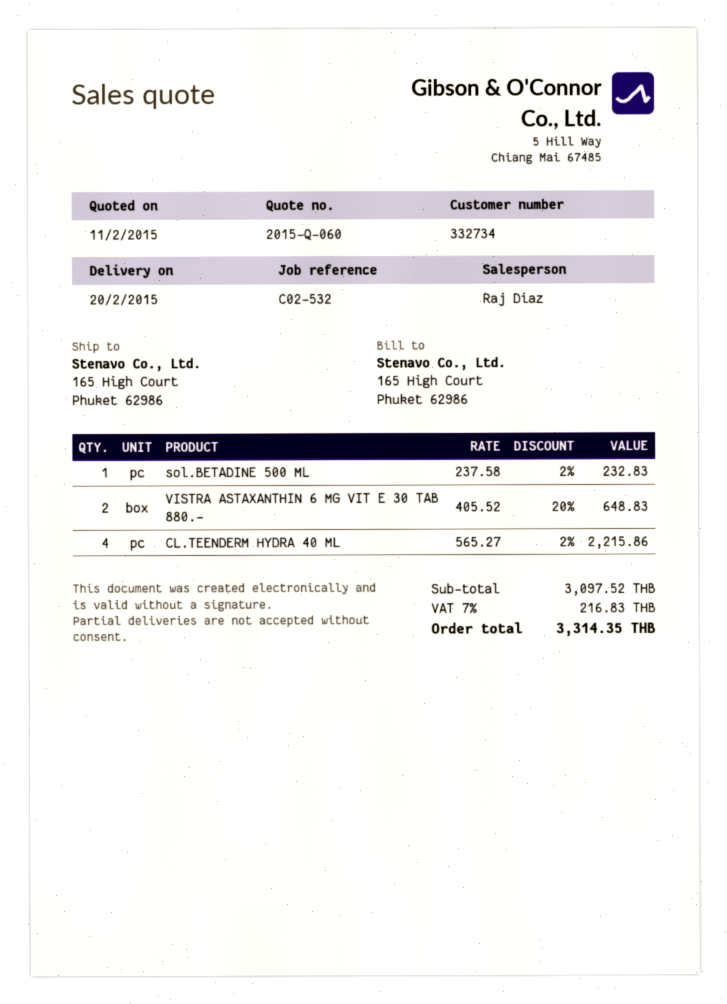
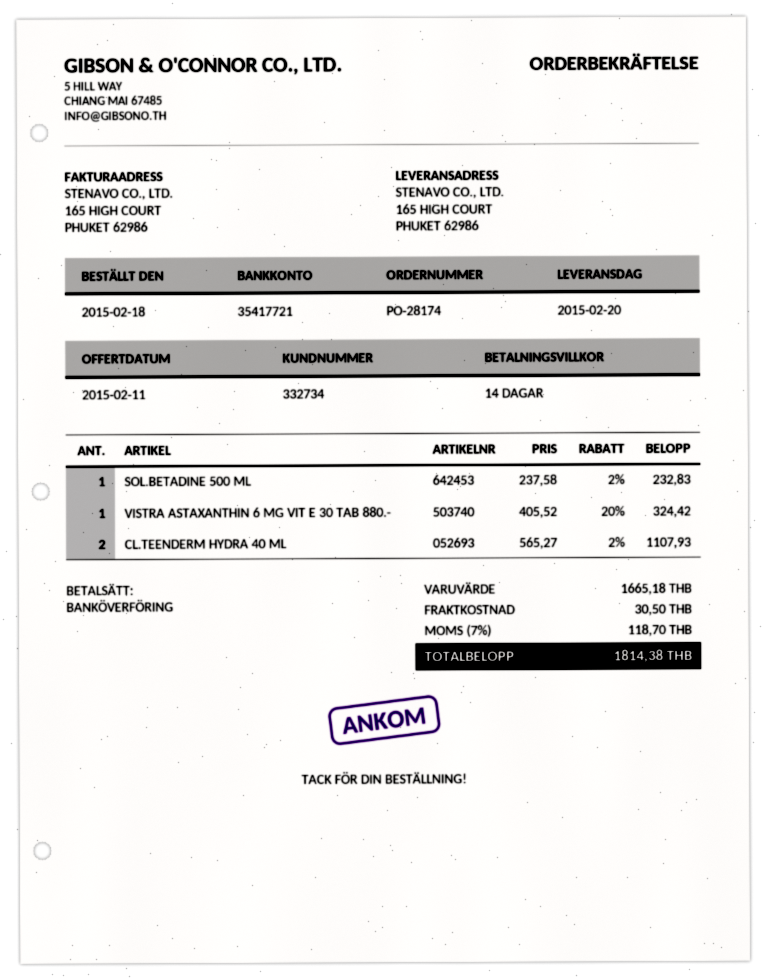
VISTRA ASTAXANTHIN 6 MG VIT E 30 TAB 880.-: 2 x 405.52 - 20% = 648.83 -> 1 x 405.52 - 20% = 324.42
CL.TEENDERM HYDRA 40 ML: 4 x 565.27 - 2% = 2215.86 -> 2 x 565.27 - 2% = 1107.93
subtotal: 3097.52 -> 1665.18
shipping: none -> 30.50
tax: 7% = 216.83 -> 7% = 118.70
total: 3314.35 -> 1814.38

